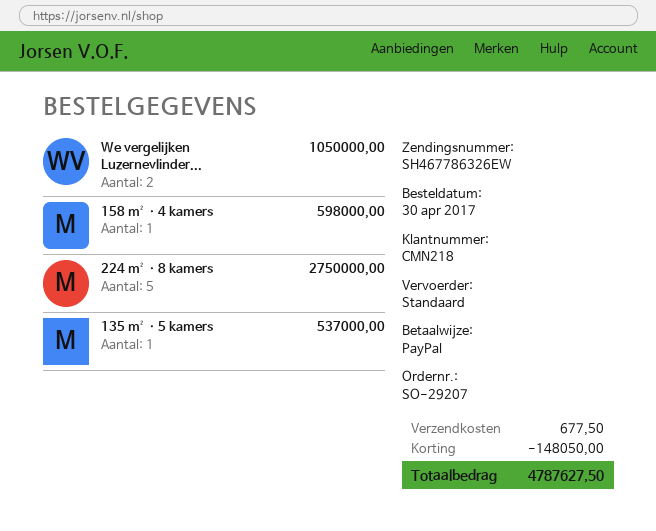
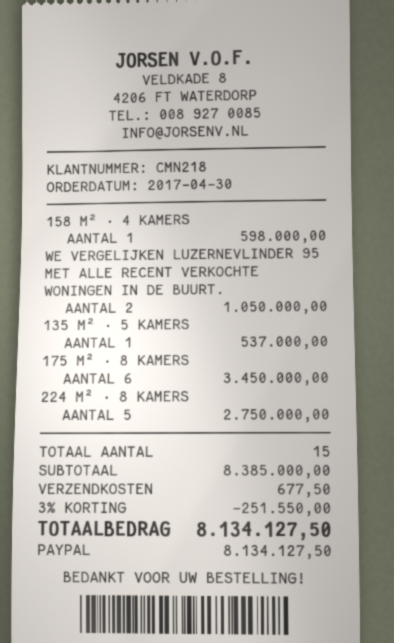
175 M² · 8 KAMERS: none -> 6 for 3450000.00
discount: 148050.00 -> 251550.00
total: 4787627.50 -> 8134127.50

